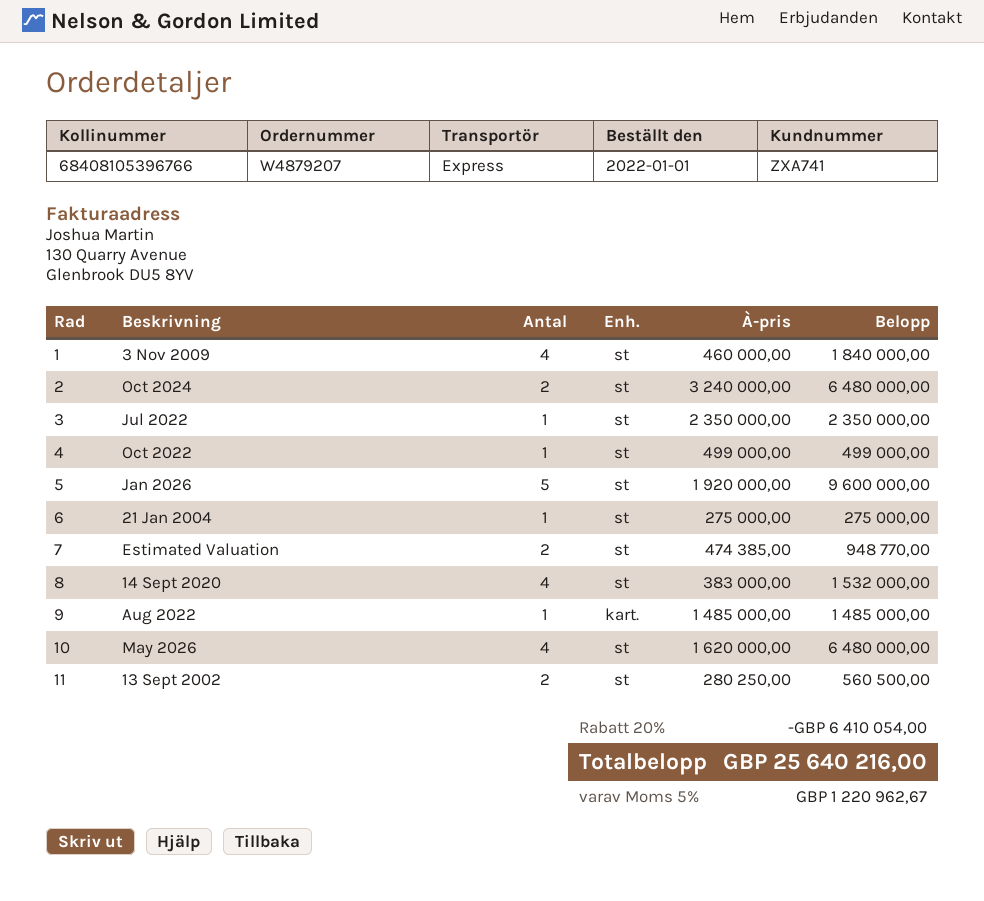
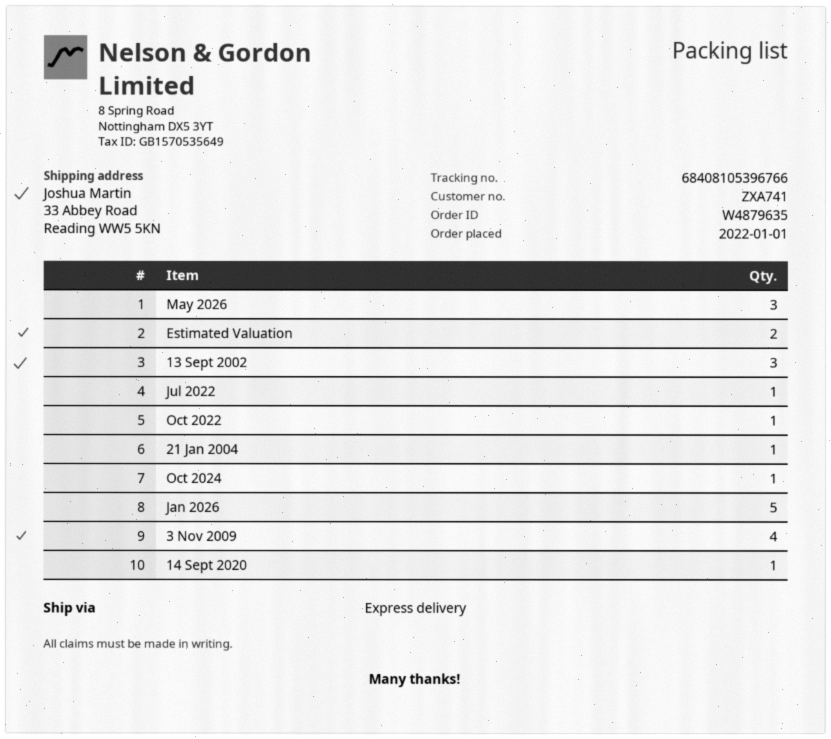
order number: W4879207 -> W4879635
Oct 2024: 2 -> 1
14 Sept 2020: 4 -> 1
Aug 2022: 1 -> none
May 2026: 4 -> 3
13 Sept 2002: 2 -> 3

